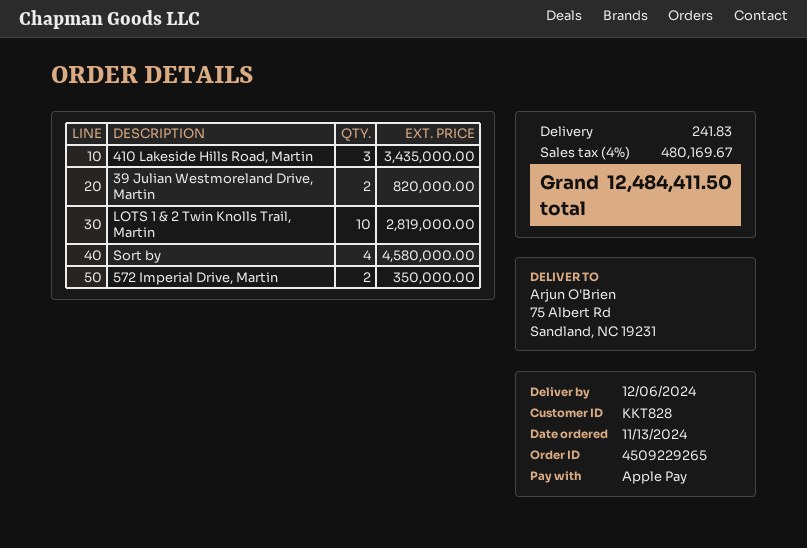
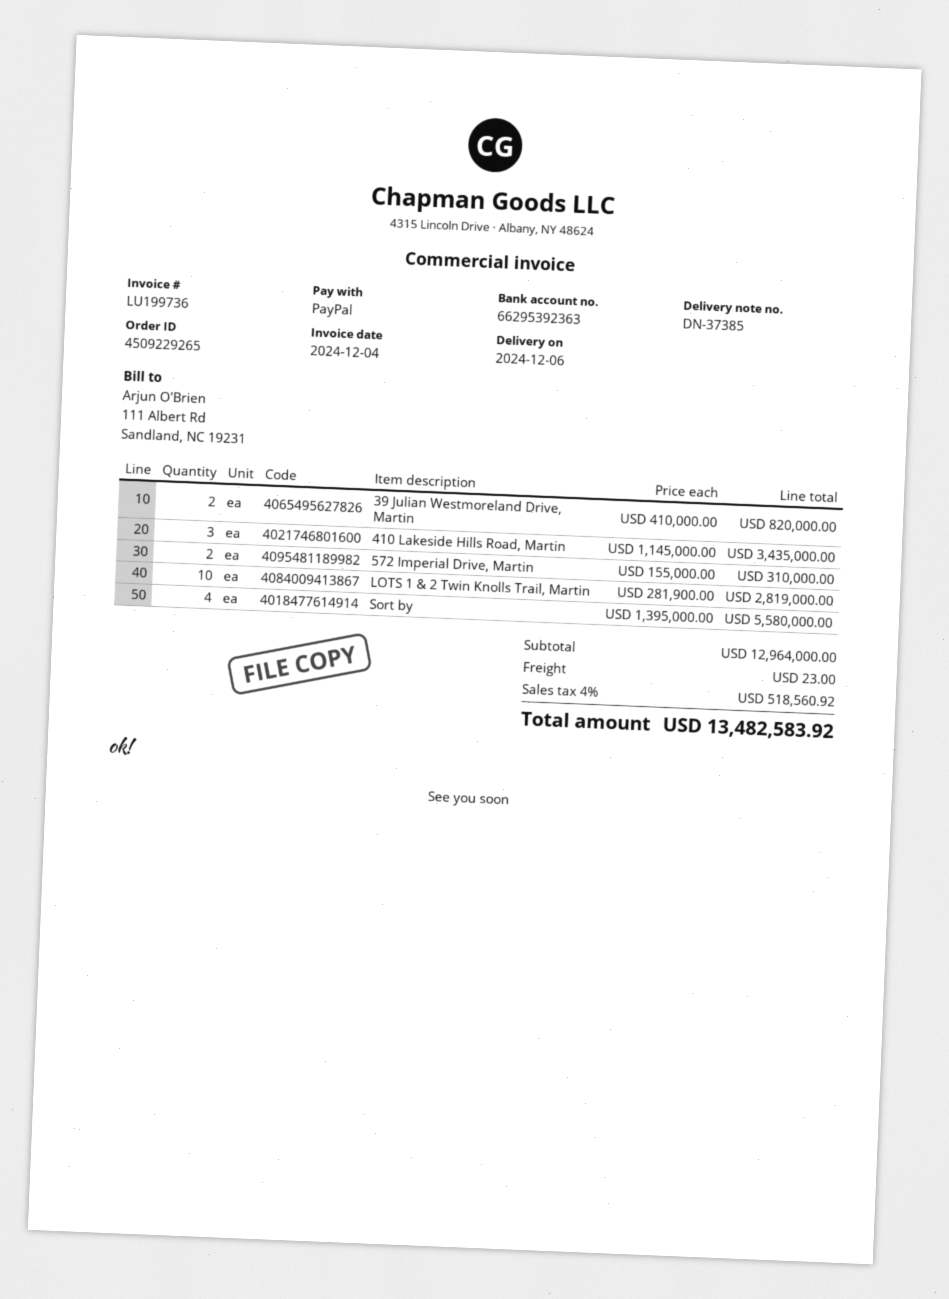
payment method: Apple Pay -> PayPal
Sort by: 4 for 4580000.00 -> 4 for 5580000.00
572 Imperial Drive, Martin: 2 for 350000.00 -> 2 for 310000.00
shipping: 241.83 -> 23.00
tax: 4% = 480169.67 -> 4% = 518560.92
total: 12484411.50 -> 13482583.92

